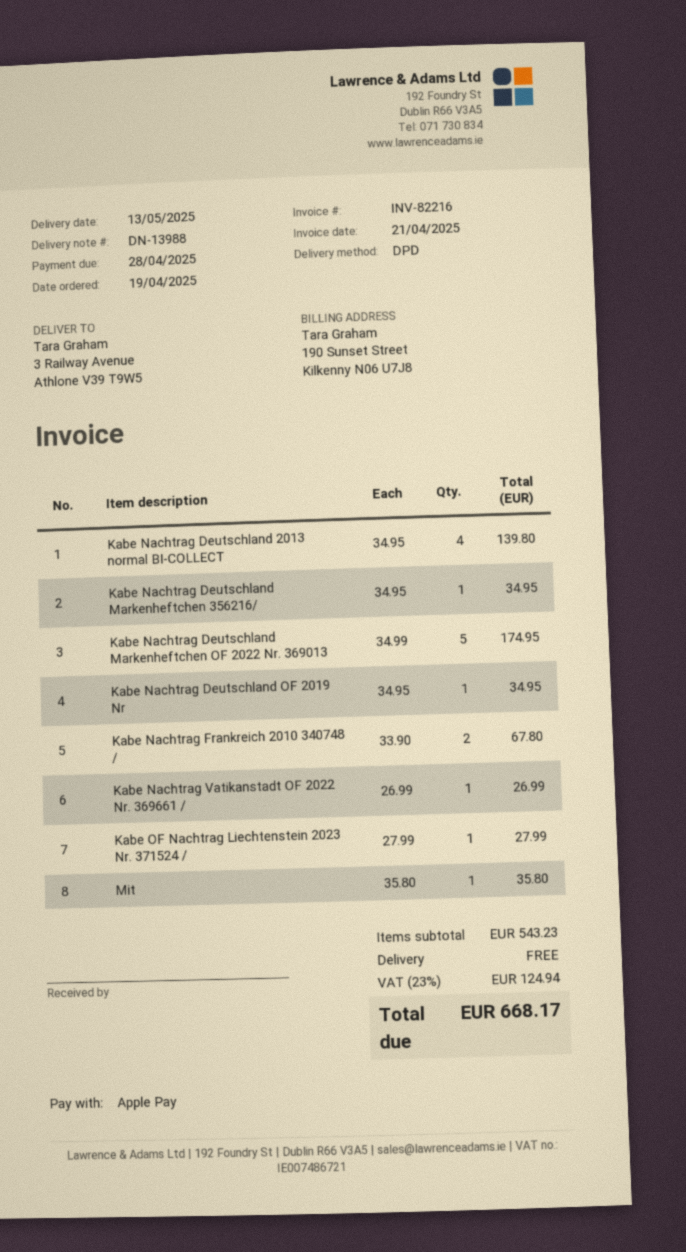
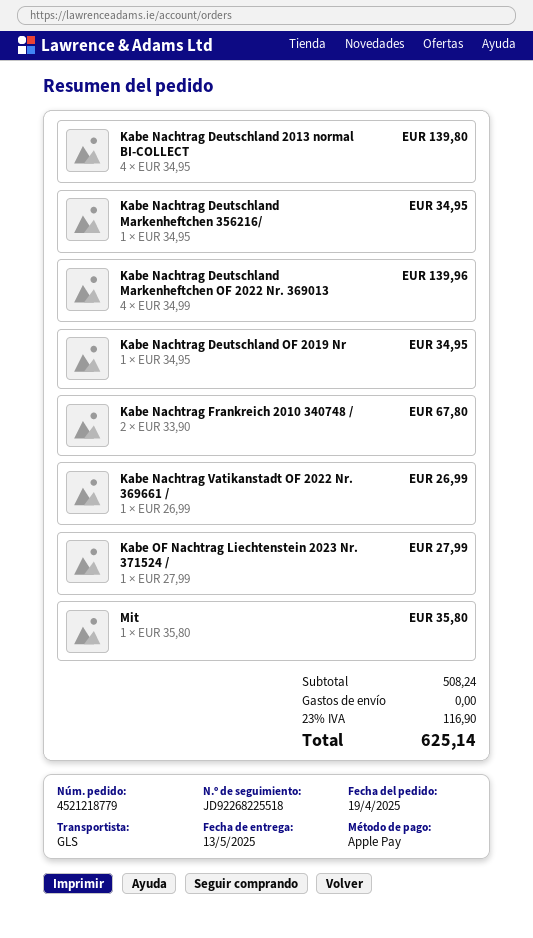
shipping method: DPD -> GLS
Kabe Nachtrag Deutschland Markenheftchen OF 2022 Nr. 369013: 5 x 34.99 = 174.95 -> 4 x 34.99 = 139.96
subtotal: 543.23 -> 508.24
tax: 23% = 124.94 -> 23% = 116.90
total: 668.17 -> 625.14

